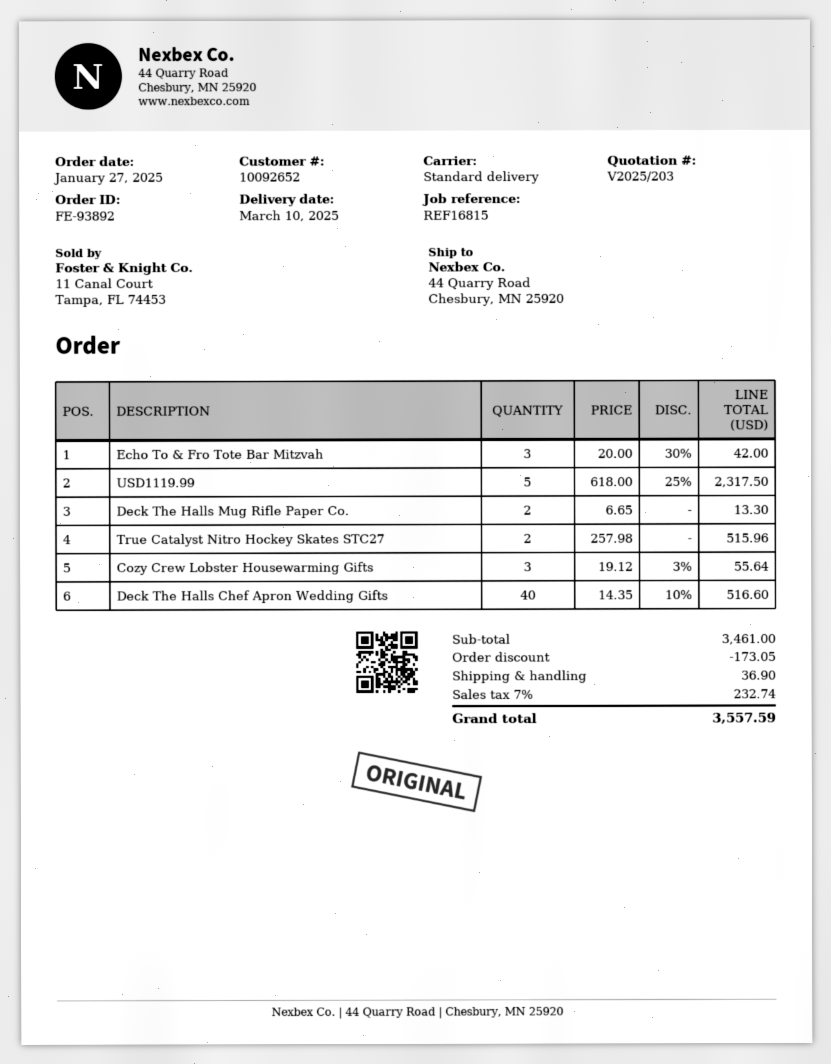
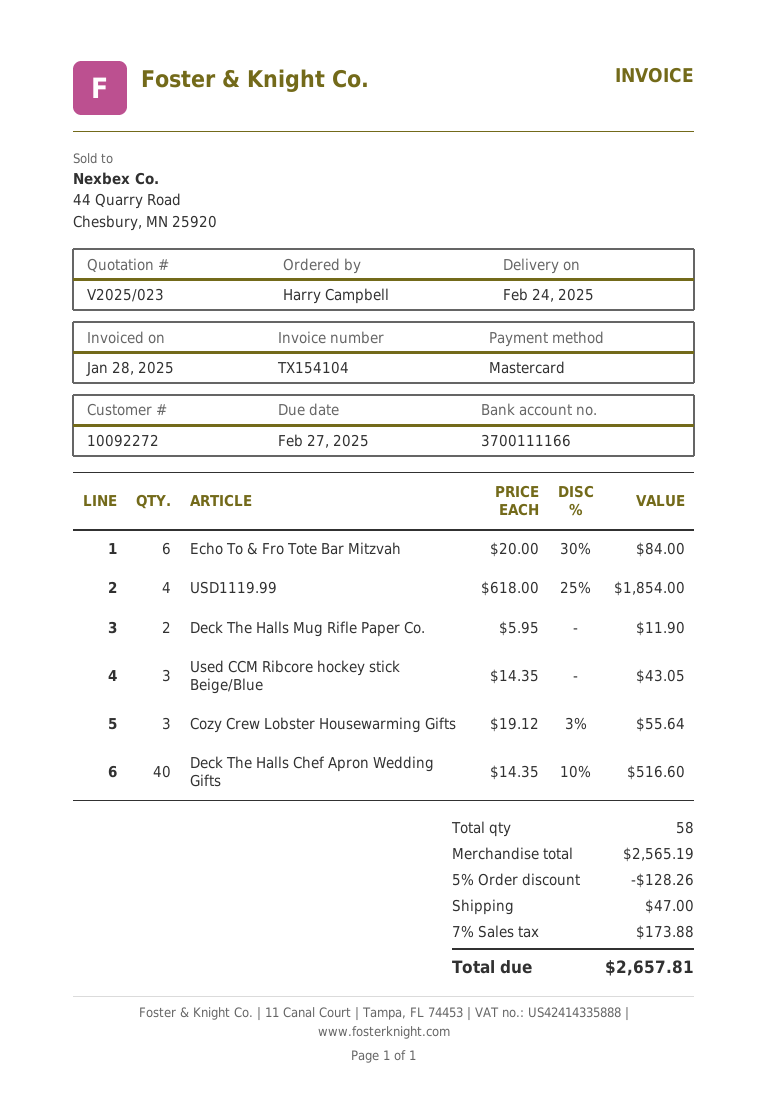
quote number: V2025/203 -> V2025/023
delivery date: 2025-03-10 -> 2025-02-24
customer number: 10092652 -> 10092272
Echo To & Fro Tote Bar Mitzvah: 3 x 20.00 - 30% = 42.00 -> 6 x 20.00 - 30% = 84.00
USD1119.99: 5 x 618.00 - 25% = 2317.50 -> 4 x 618.00 - 25% = 1854.00
Deck The Halls Mug Rifle Paper Co.: 2 x 6.65 = 13.30 -> 2 x 5.95 = 11.90
True Catalyst Nitro Hockey Skates STC27: 2 x 257.98 = 515.96 -> none
Used CCM Ribcore hockey stick Beige/Blue: none -> 3 x 14.35 = 43.05
subtotal: 3461.00 -> 2565.19
discount: 173.05 -> 128.26
shipping: 36.90 -> 47.00
tax: 7% = 232.74 -> 7% = 173.88
total: 3557.59 -> 2657.81

